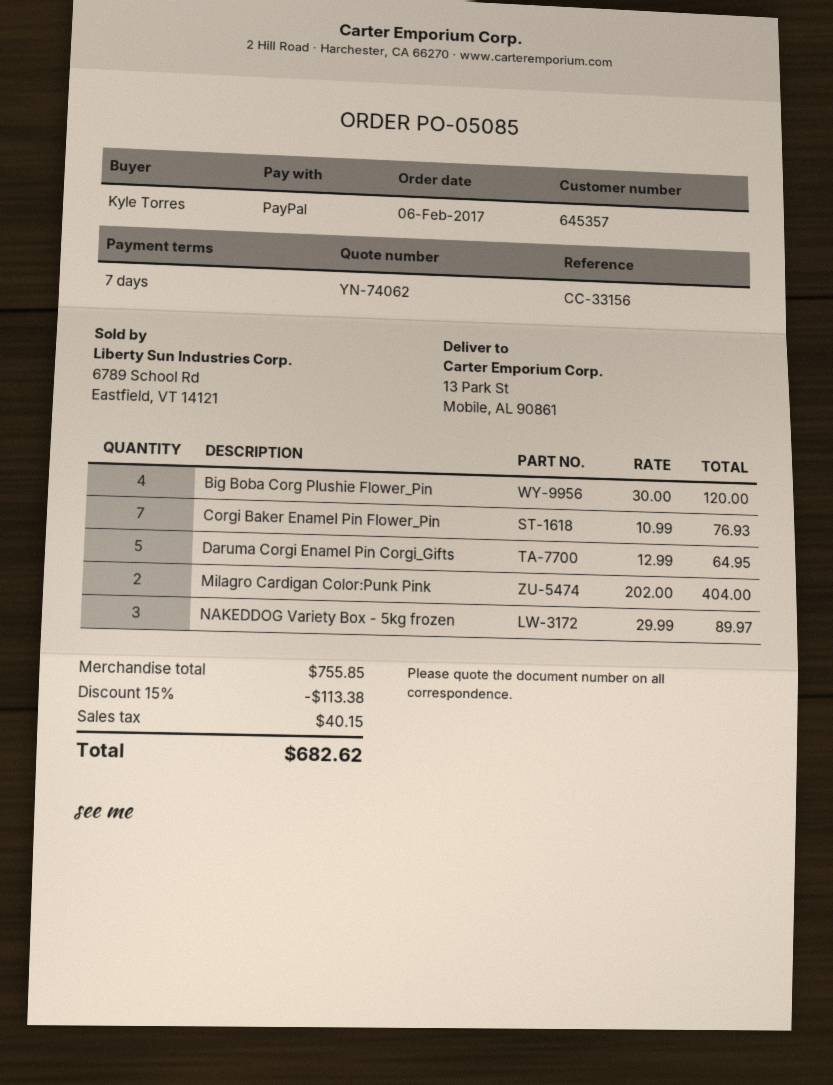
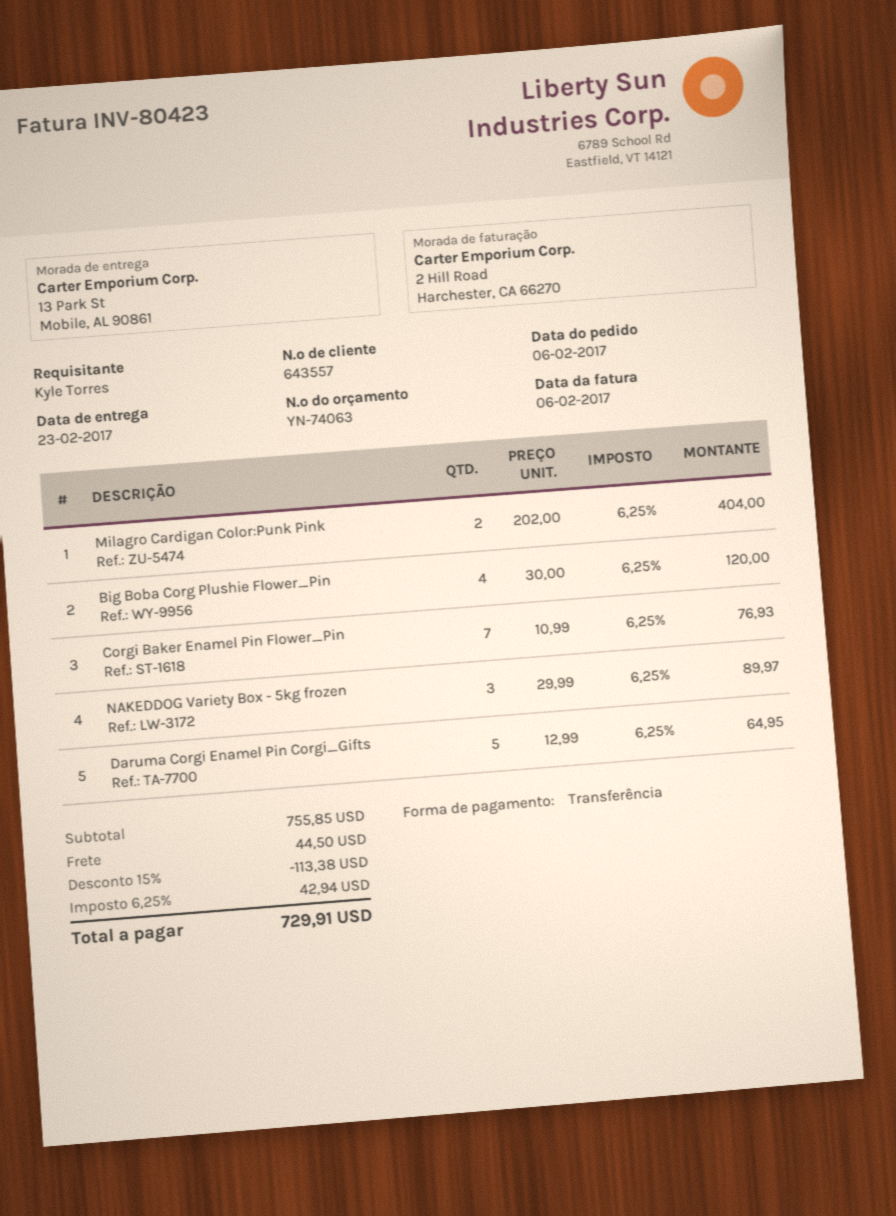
quote number: YN-74062 -> YN-74063
customer number: 645357 -> 643557
payment method: PayPal -> bank transfer
shipping: none -> 44.50
tax: 40.15 -> 42.94
total: 682.62 -> 729.91

